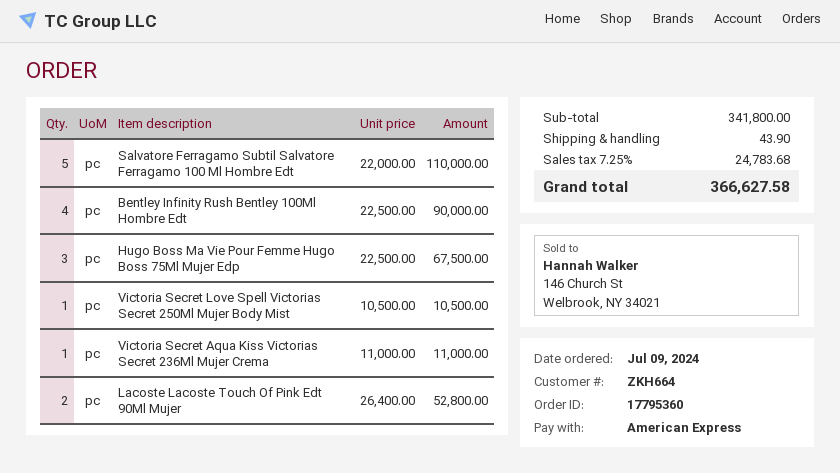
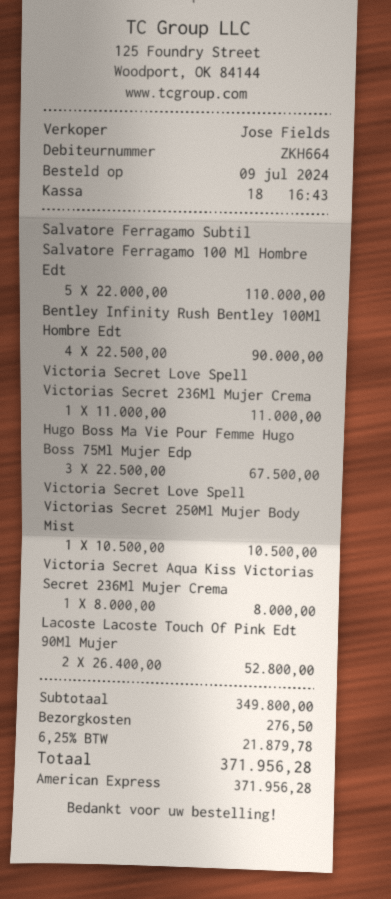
Victoria Secret Aqua Kiss Victorias Secret 236Ml Mujer Crema: 1 x 11000.00 = 11000.00 -> 1 x 8000.00 = 8000.00
Victoria Secret Love Spell Victorias Secret 236Ml Mujer Crema: none -> 1 x 11000.00 = 11000.00
subtotal: 341800.00 -> 349800.00
shipping: 43.90 -> 276.50
tax: 7.25% = 24783.68 -> 6.25% = 21879.78
total: 366627.58 -> 371956.28

